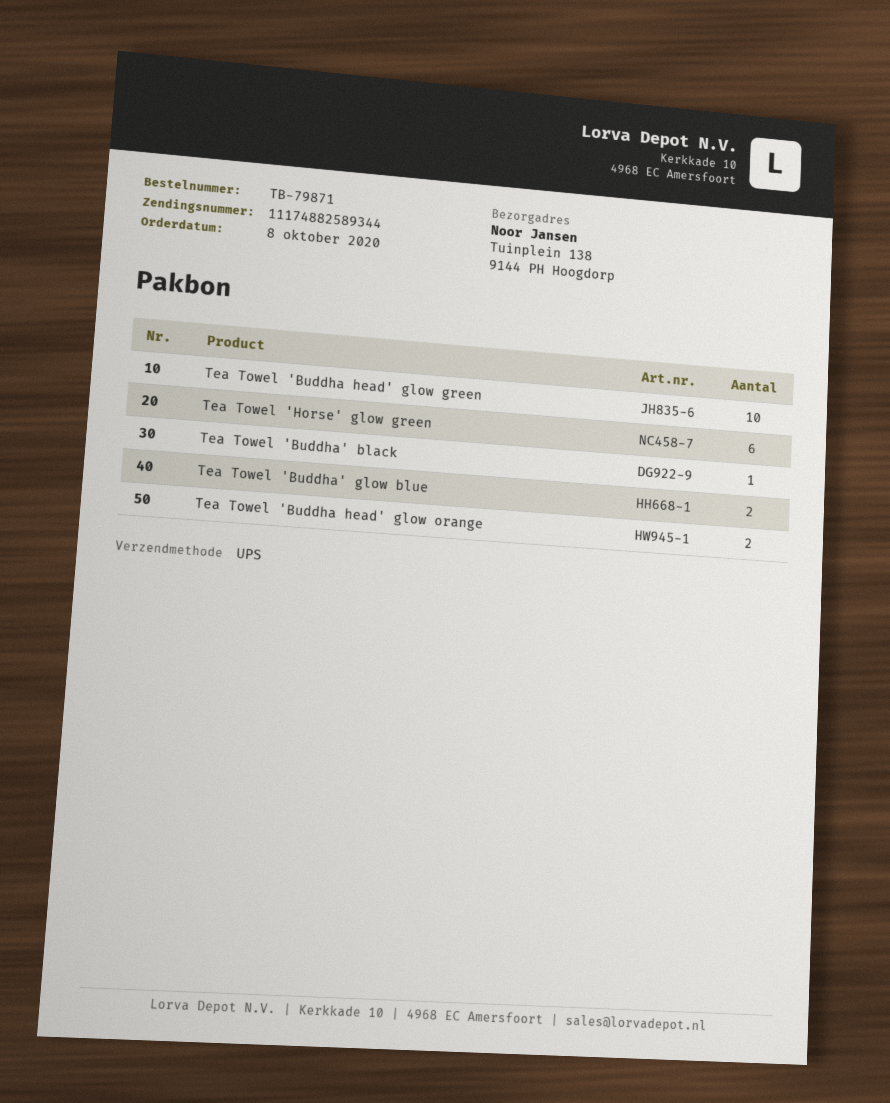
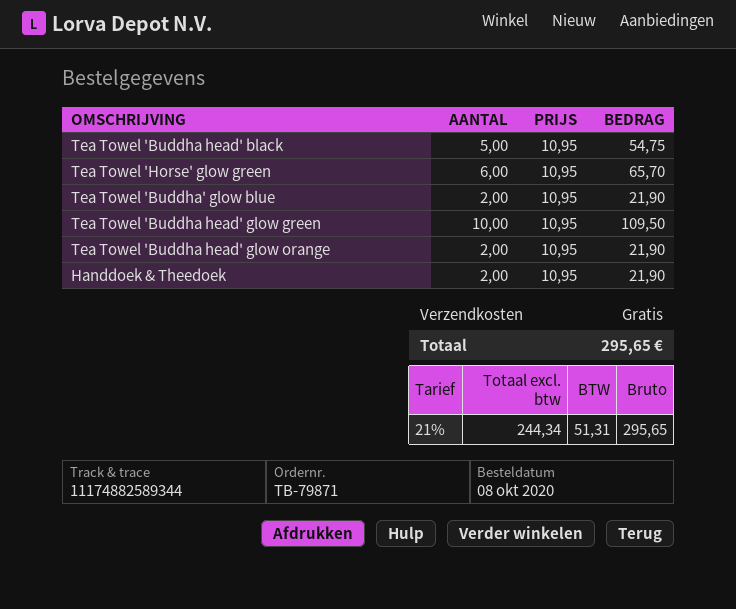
Tea Towel 'Buddha' black: 1 -> none
Tea Towel 'Buddha head' black: none -> 5
Handdoek & Theedoek: none -> 2

